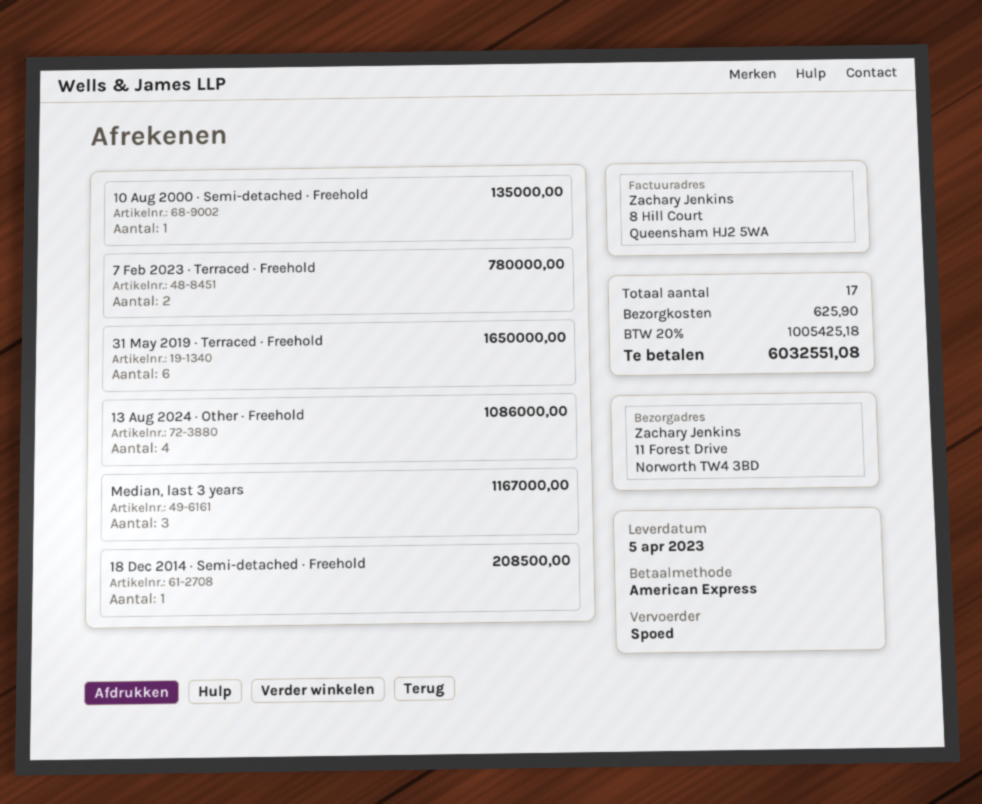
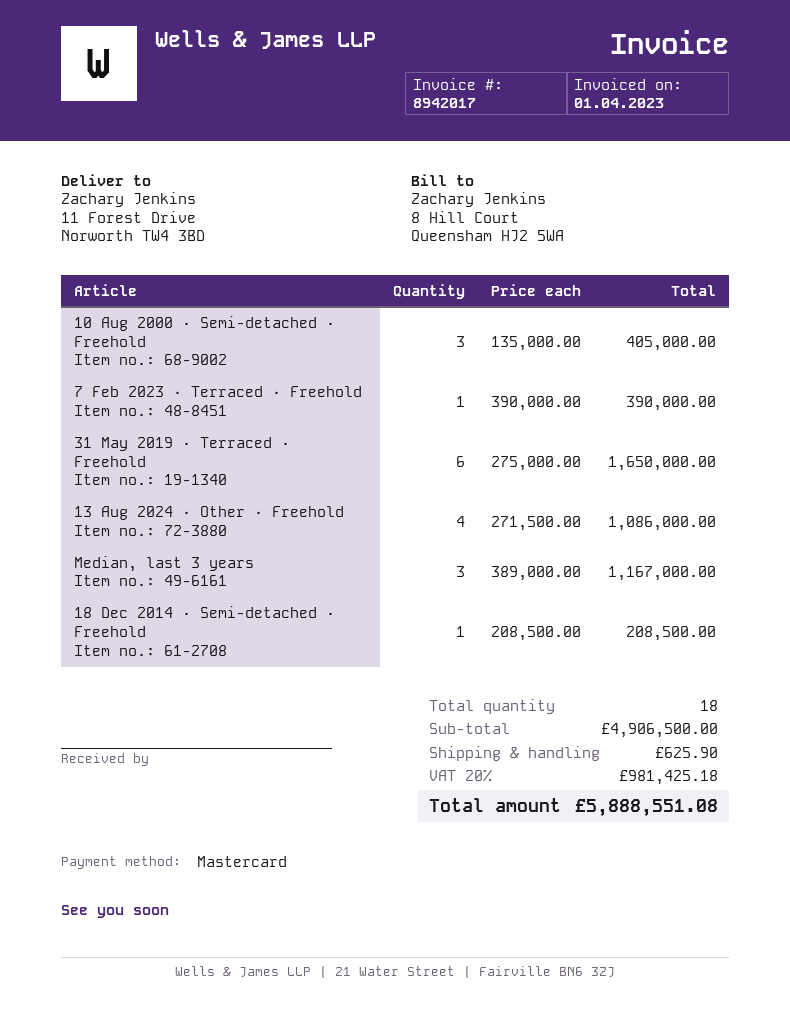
payment method: American Express -> Mastercard
10 Aug 2000 · Semi-detached · Freehold: 1 for 135000.00 -> 3 for 405000.00
7 Feb 2023 · Terraced · Freehold: 2 for 780000.00 -> 1 for 390000.00
total quantity: 17 -> 18
tax: 20% = 1005425.18 -> 20% = 981425.18
total: 6032551.08 -> 5888551.08

